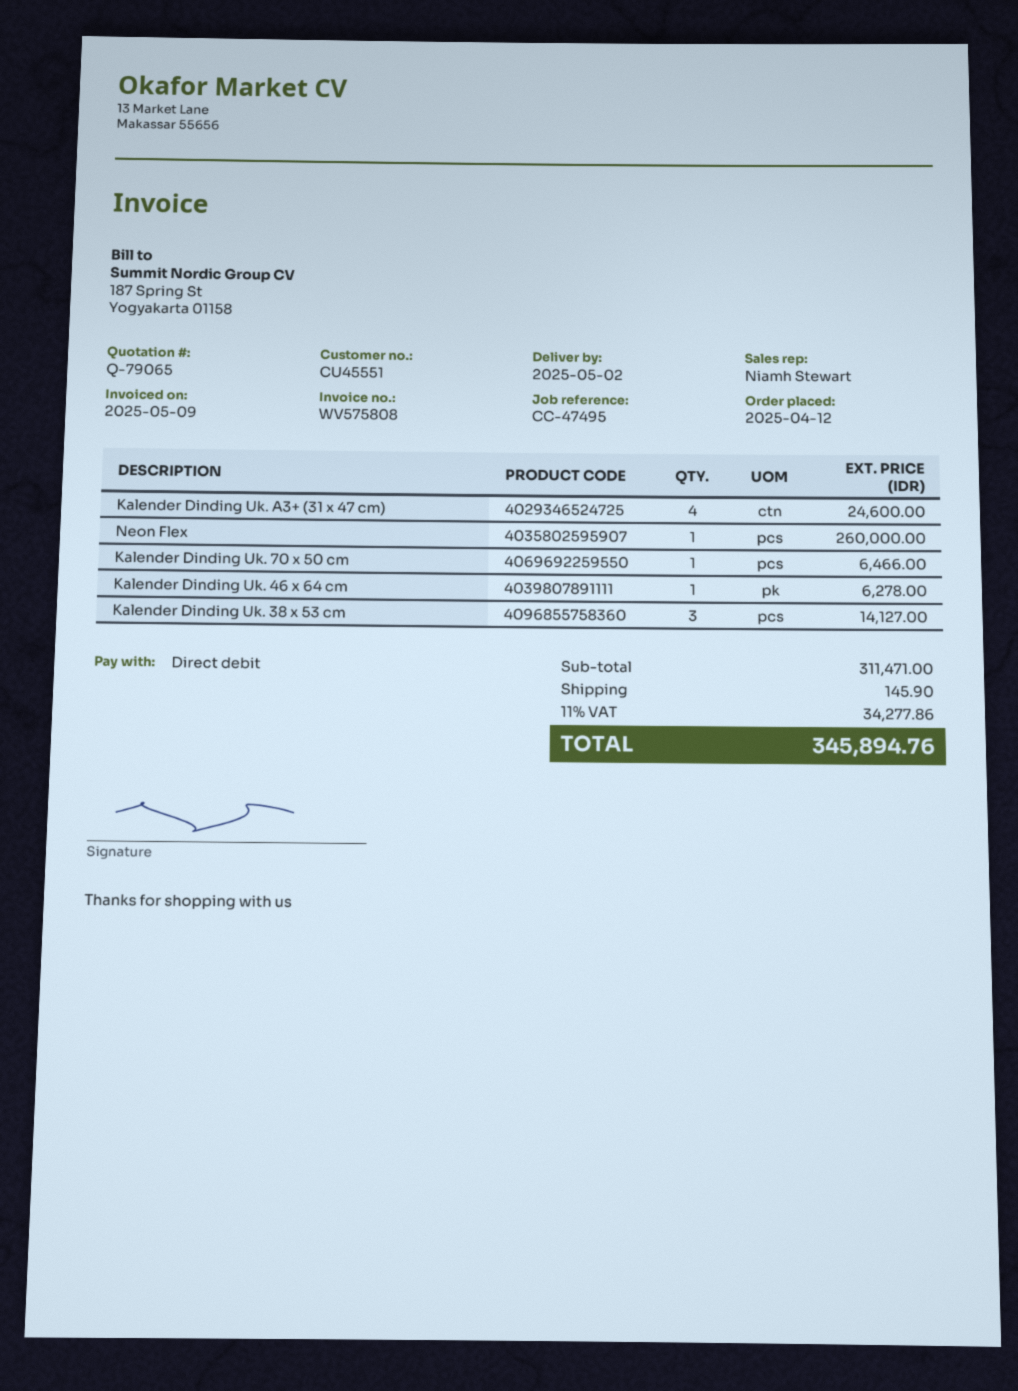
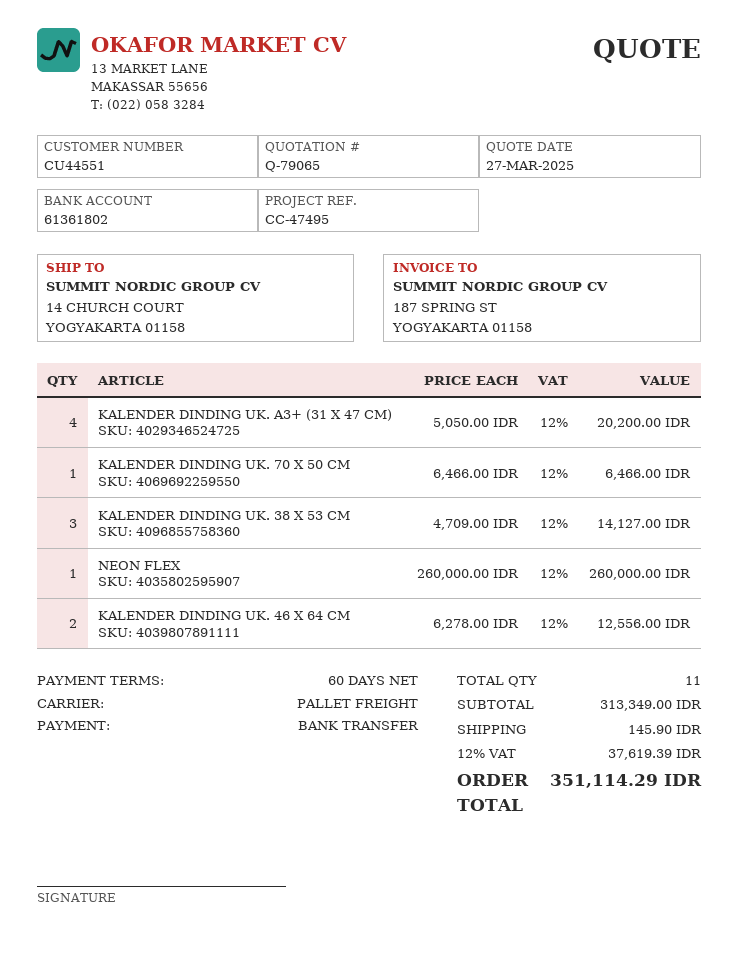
customer number: CU45551 -> CU44551
payment method: direct debit -> bank transfer
Kalender Dinding Uk. A3+ (31 x 47 cm): 4 for 24600.00 -> 4 for 20200.00
Kalender Dinding Uk. 46 x 64 cm: 1 for 6278.00 -> 2 for 12556.00
subtotal: 311471.00 -> 313349.00
tax: 11% = 34277.86 -> 12% = 37619.39
total: 345894.76 -> 351114.29

